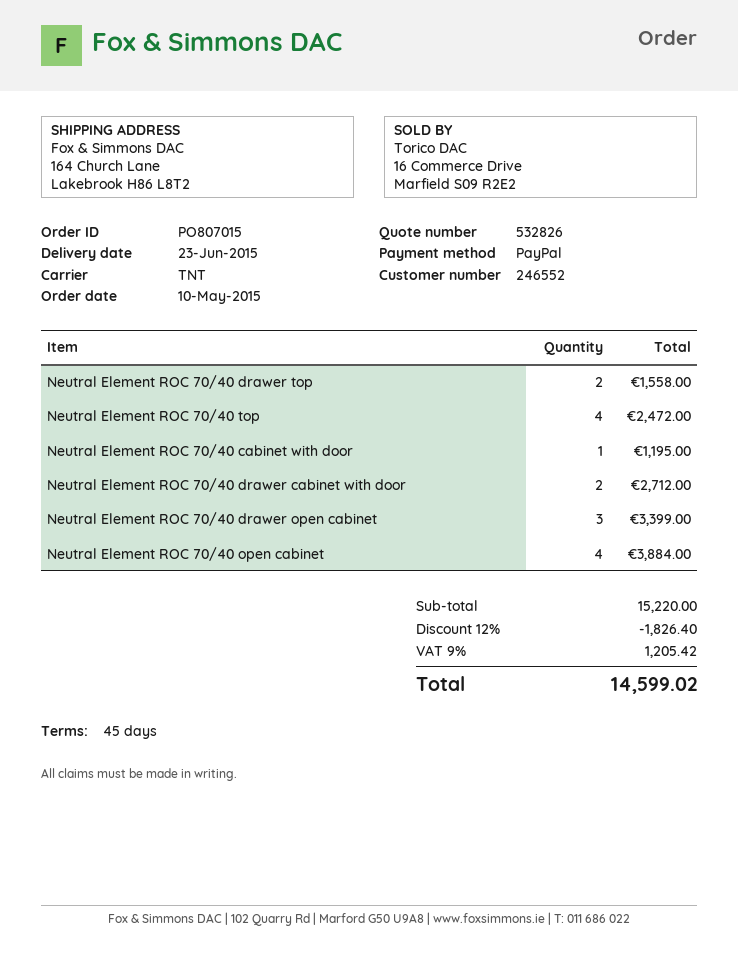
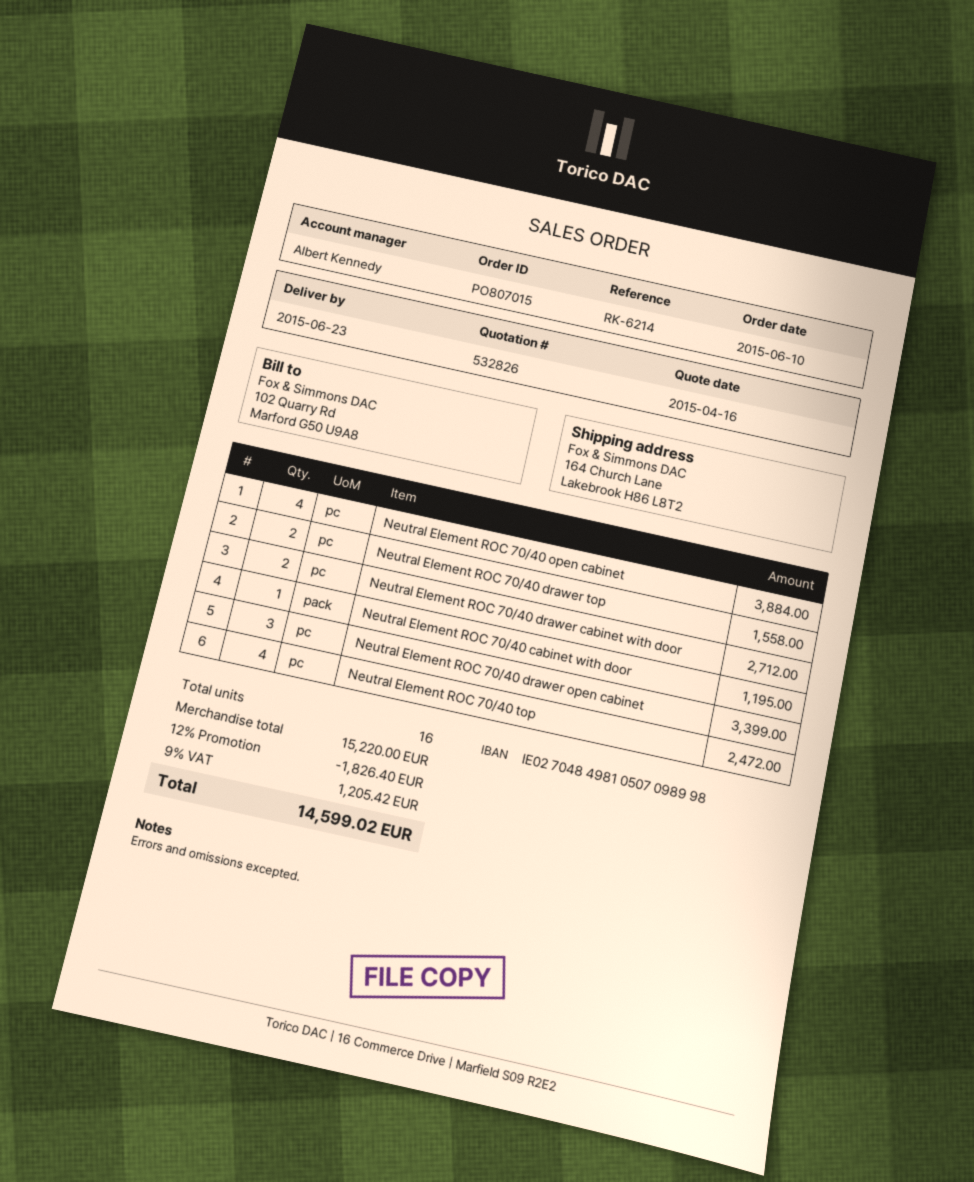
order date: 2015-05-10 -> 2015-06-10

